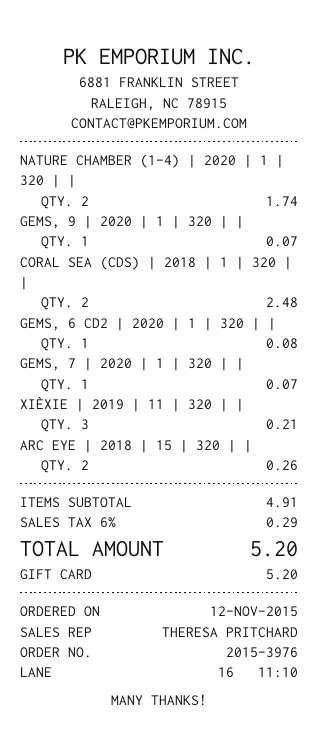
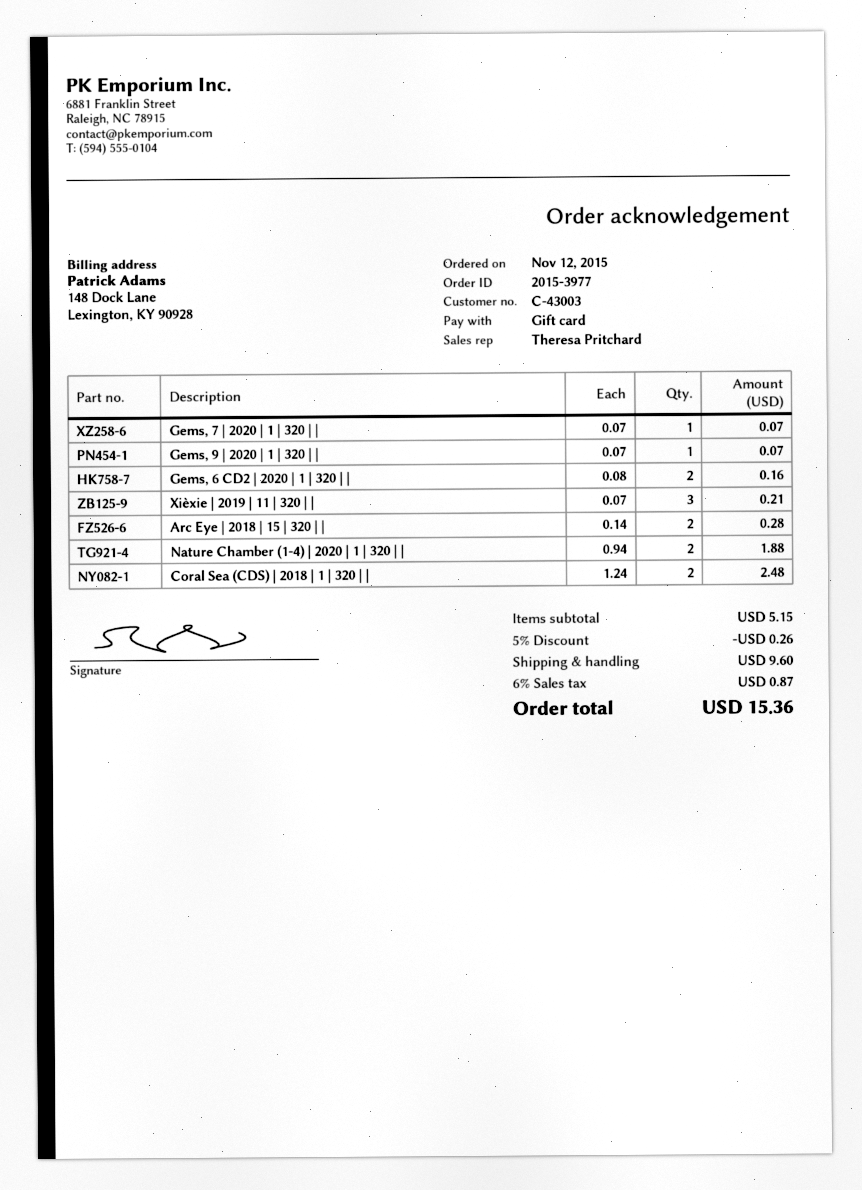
order number: 2015-3976 -> 2015-3977
NATURE CHAMBER (1-4) | 2020 | 1 | 320 | |: 2 for 1.74 -> 2 for 1.88
GEMS, 6 CD2 | 2020 | 1 | 320 | |: 1 for 0.08 -> 2 for 0.16
ARC EYE | 2018 | 15 | 320 | |: 2 for 0.26 -> 2 for 0.28
subtotal: 4.91 -> 5.15
discount: none -> 5% = 0.26
shipping: none -> 9.60
tax: 6% = 0.29 -> 6% = 0.87
total: 5.20 -> 15.36

